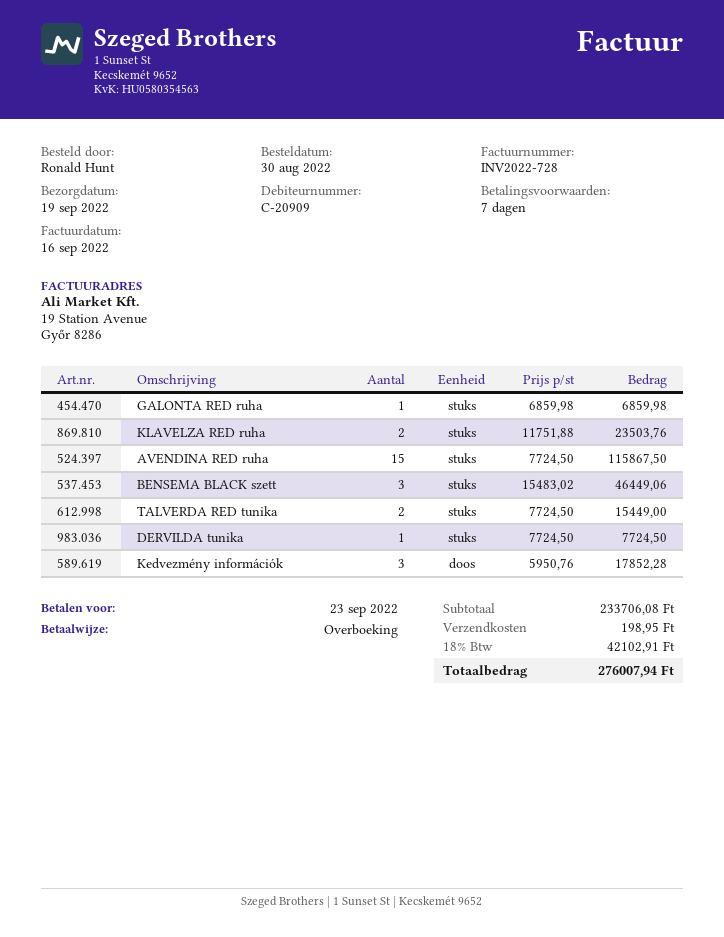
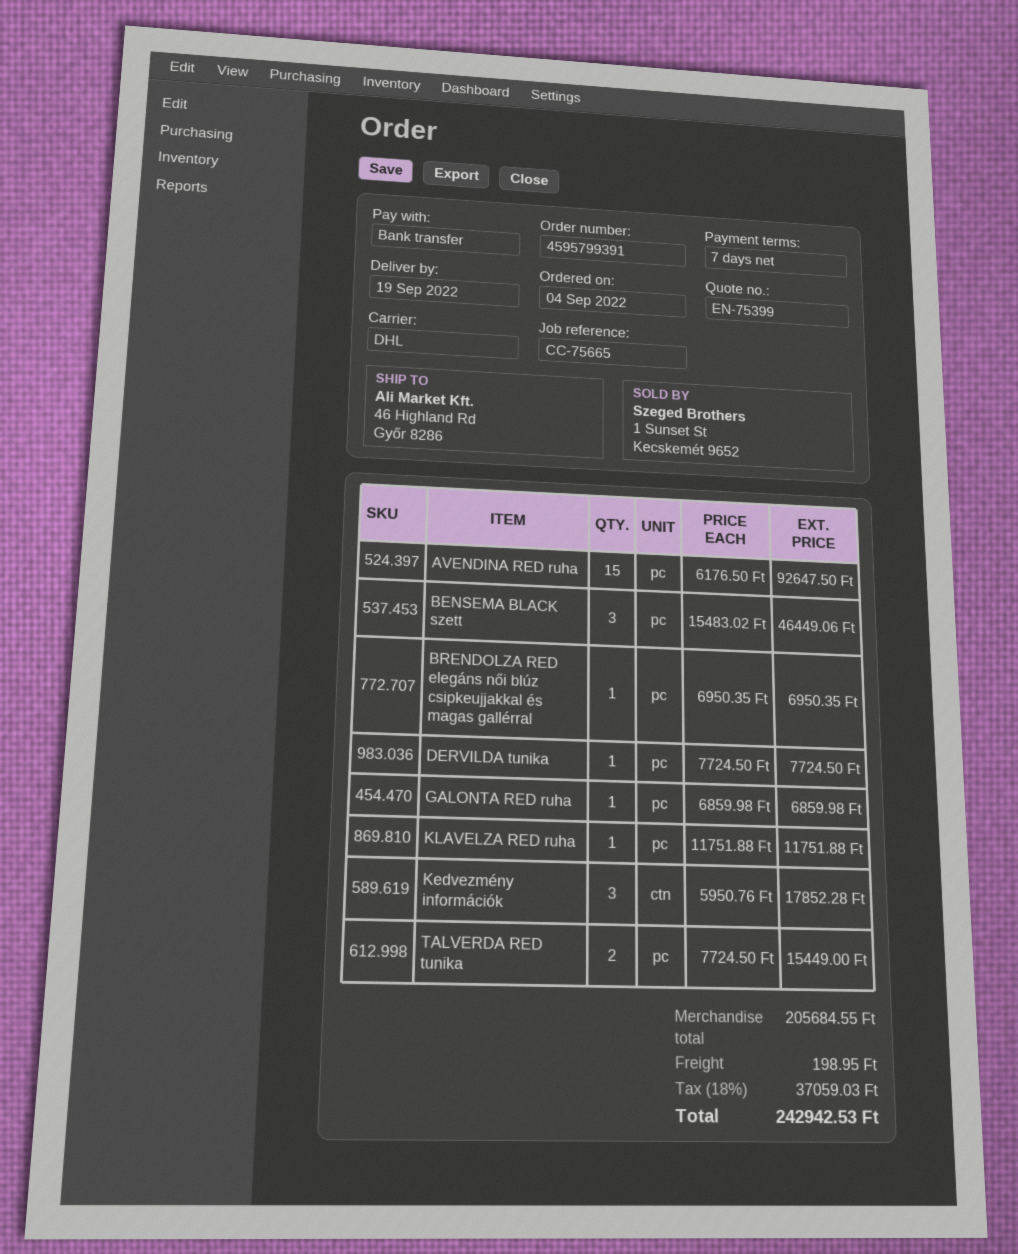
order date: 2022-08-30 -> 2022-09-04
KLAVELZA RED ruha: 2 x 11751.88 = 23503.76 -> 1 x 11751.88 = 11751.88
AVENDINA RED ruha: 15 x 7724.50 = 115867.50 -> 15 x 6176.50 = 92647.50
BRENDOLZA RED elegáns női blúz csipkeujjakkal és magas gallérral: none -> 1 x 6950.35 = 6950.35
subtotal: 233706.08 -> 205684.55
tax: 18% = 42102.91 -> 18% = 37059.03
total: 276007.94 -> 242942.53

